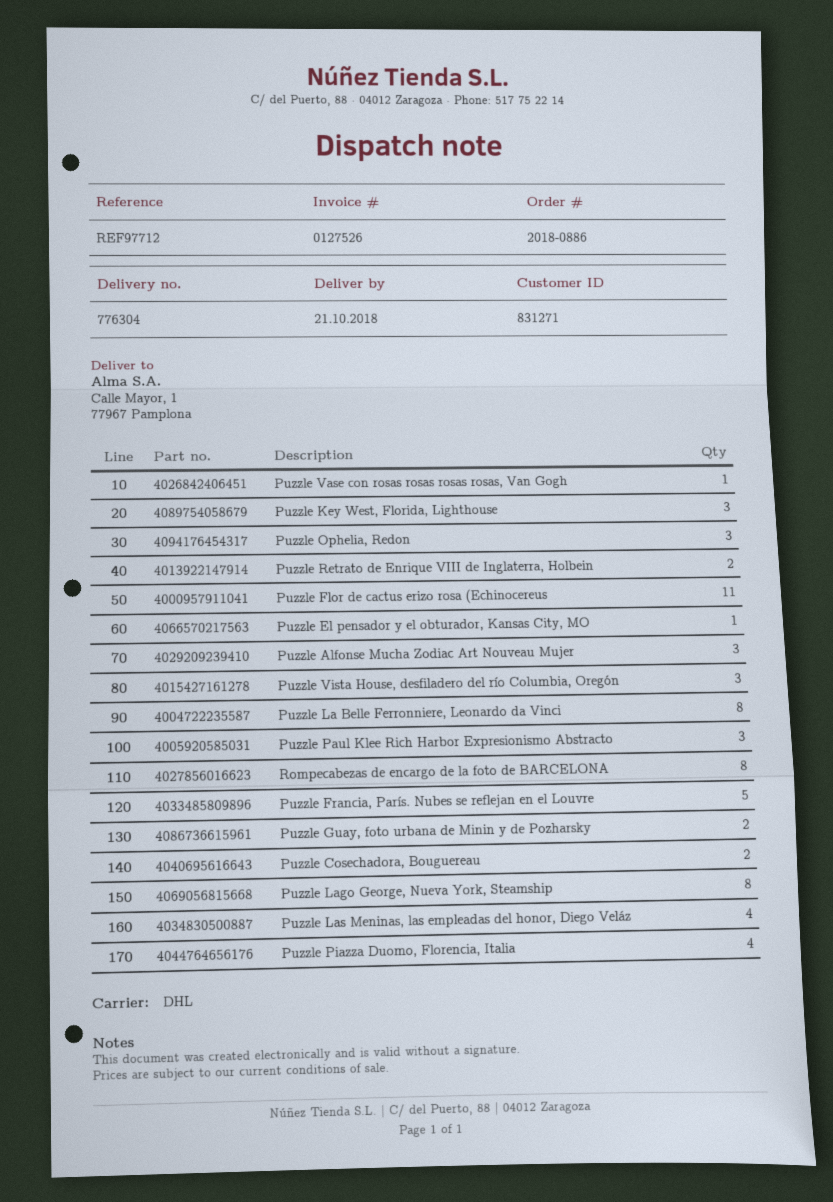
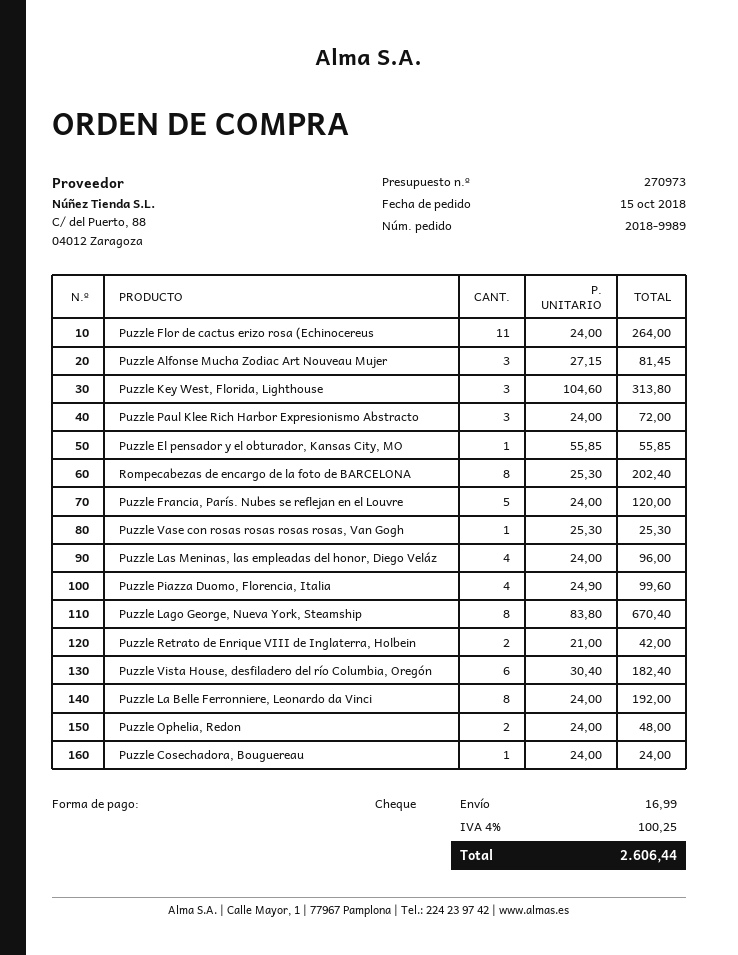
order number: 2018-0886 -> 2018-9989
Puzzle Ophelia, Redon: 3 -> 2
Puzzle Vista House, desfiladero del río Columbia, Oregón: 3 -> 6
Puzzle Guay, foto urbana de Minin y de Pozharsky: 2 -> none
Puzzle Cosechadora, Bouguereau: 2 -> 1

